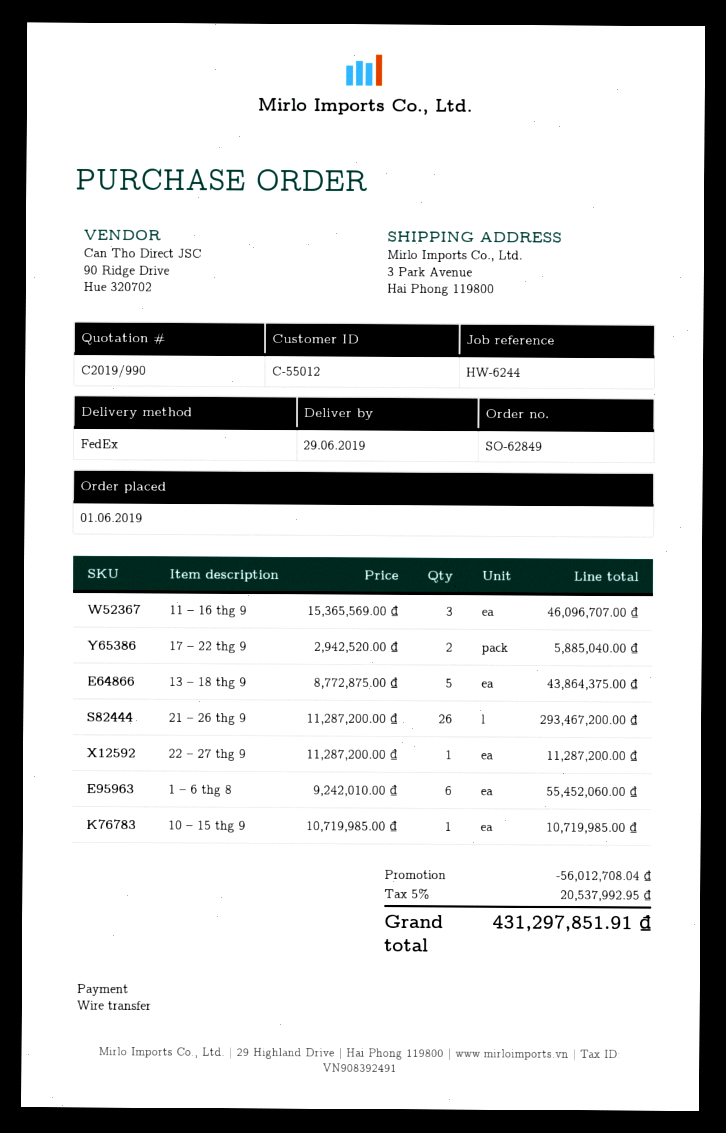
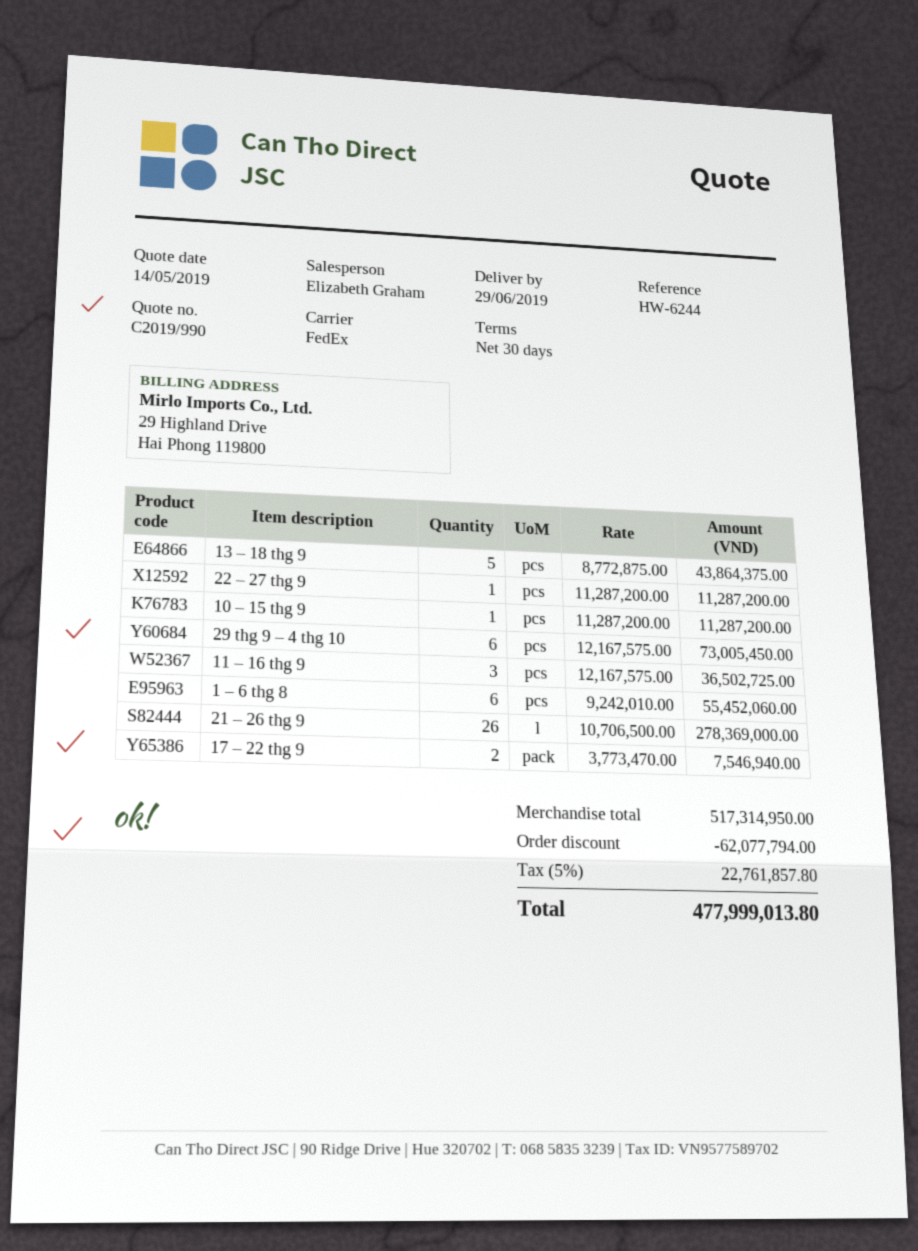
11 – 16 thg 9: 3 x 15365569.00 = 46096707.00 -> 3 x 12167575.00 = 36502725.00
17 – 22 thg 9: 2 x 2942520.00 = 5885040.00 -> 2 x 3773470.00 = 7546940.00
21 – 26 thg 9: 26 x 11287200.00 = 293467200.00 -> 26 x 10706500.00 = 278369000.00
10 – 15 thg 9: 1 x 10719985.00 = 10719985.00 -> 1 x 11287200.00 = 11287200.00
29 thg 9 – 4 thg 10: none -> 6 x 12167575.00 = 73005450.00
discount: 56012708.04 -> 62077794.00
tax: 5% = 20537992.95 -> 5% = 22761857.80
total: 431297851.91 -> 477999013.80

